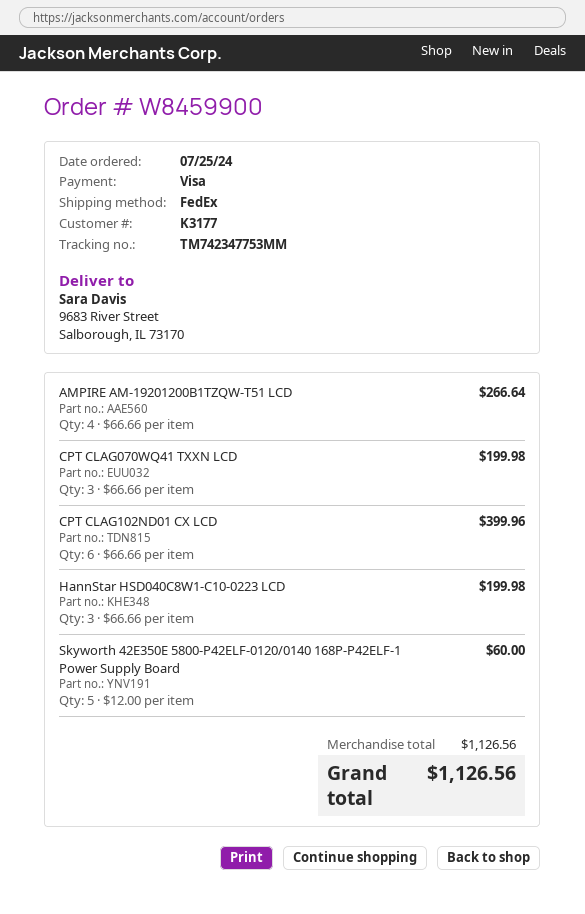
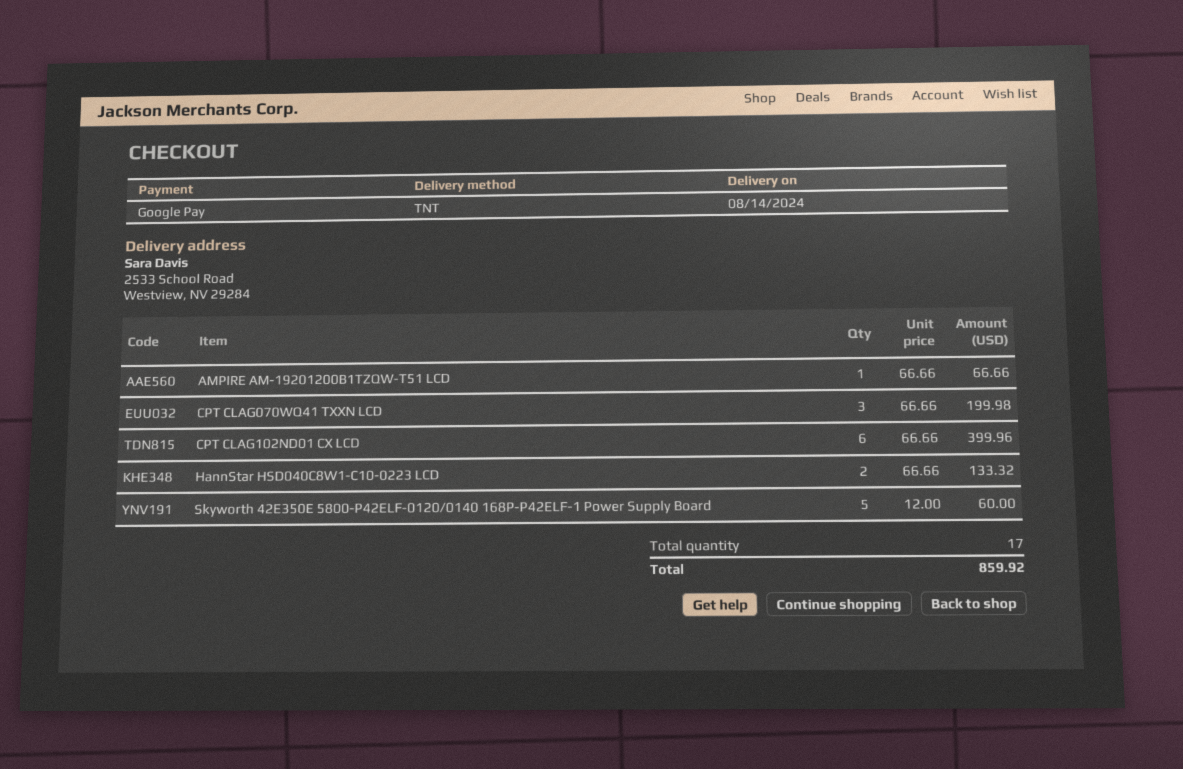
payment method: Visa -> Google Pay
shipping method: FedEx -> TNT
ship to: 9683 River Street, Salborough, IL 73170 -> 2533 School Road, Westview, NV 29284
AMPIRE AM-19201200B1TZQW-T51 LCD: 4 x 66.66 = 266.64 -> 1 x 66.66 = 66.66
HannStar HSD040C8W1-C10-0223 LCD: 3 x 66.66 = 199.98 -> 2 x 66.66 = 133.32
total: 1126.56 -> 859.92

